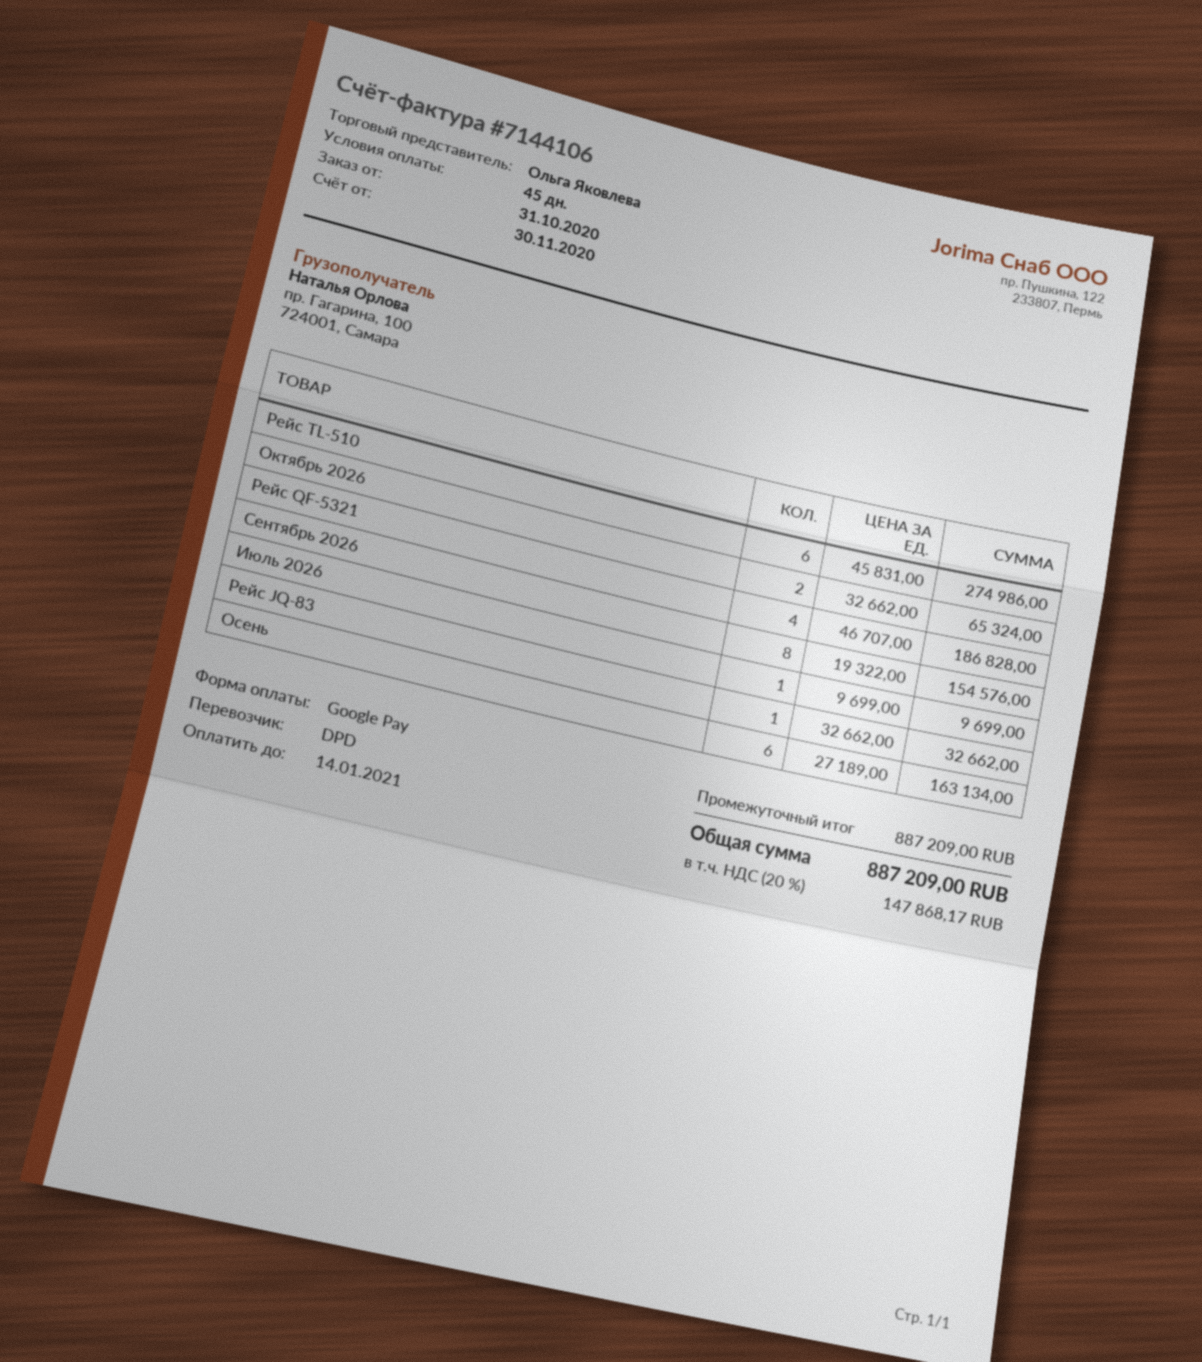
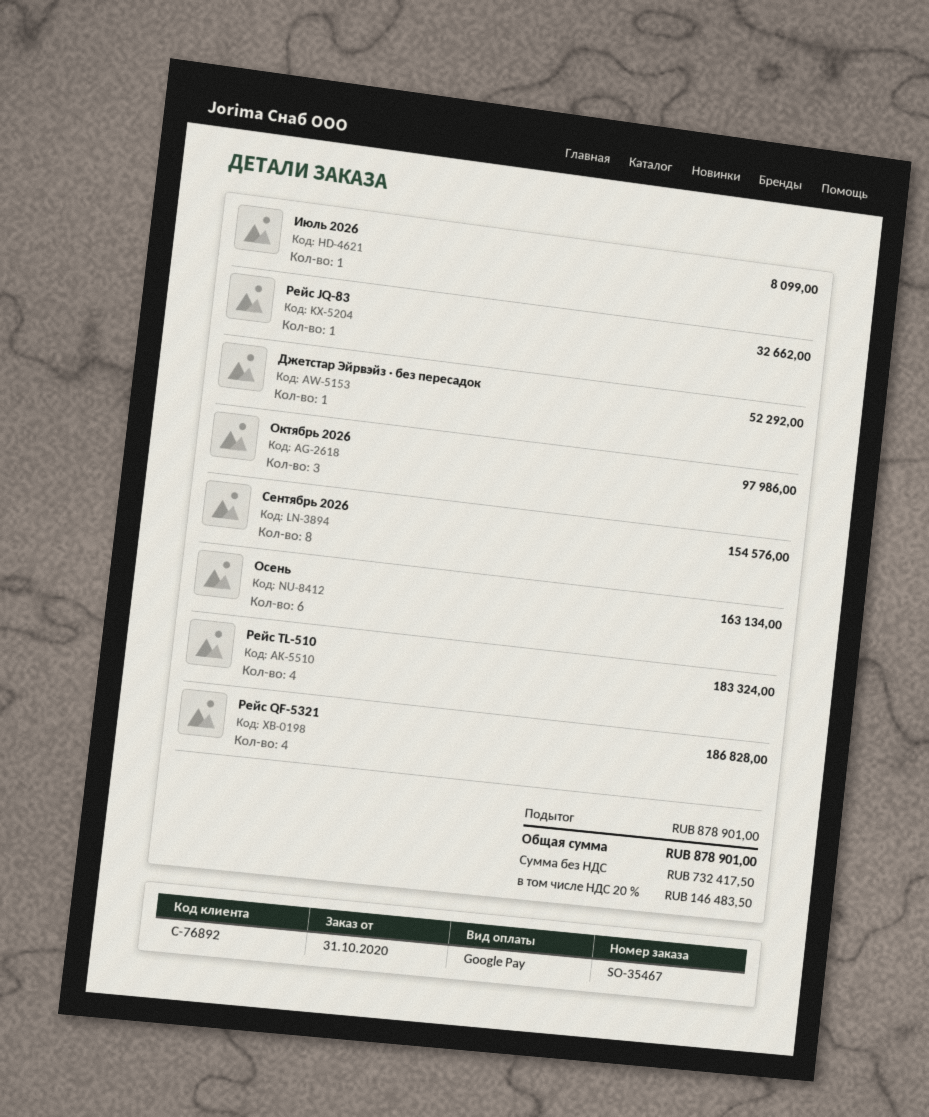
Рейс TL-510: 6 for 274986.00 -> 4 for 183324.00
Октябрь 2026: 2 for 65324.00 -> 3 for 97986.00
Июль 2026: 1 for 9699.00 -> 1 for 8099.00
Джетстар Эйрвэйз · без пересадок: none -> 1 for 52292.00
subtotal: 887209.00 -> 878901.00
tax: 20% = 147868.17 -> 20% = 146483.50
total: 887209.00 -> 878901.00

